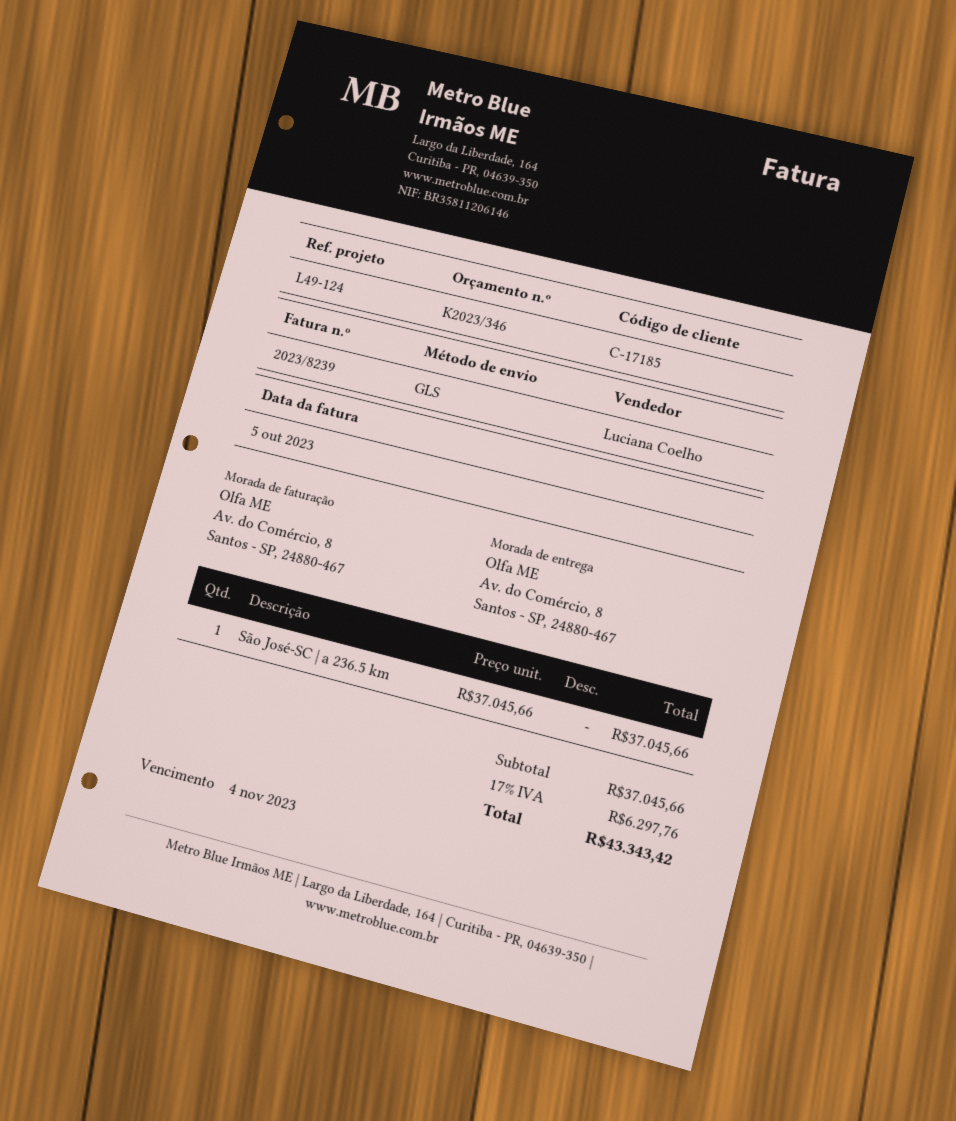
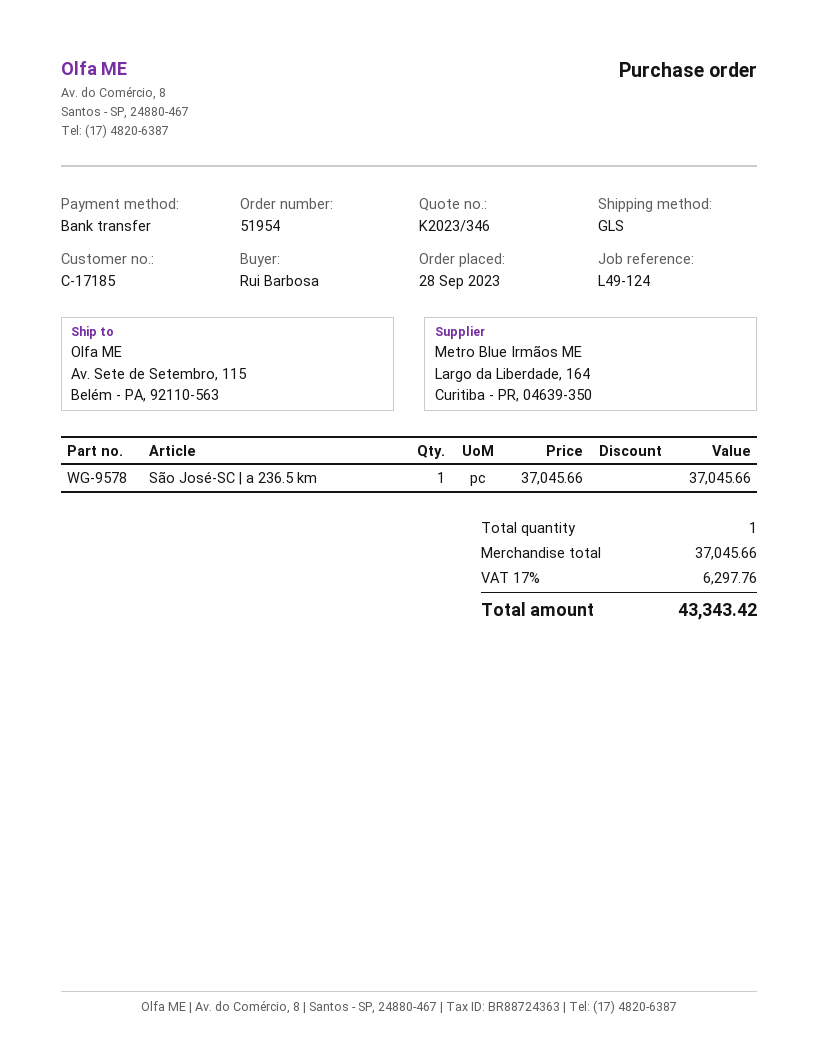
ship to: Av. do Comércio, 8, Santos - SP, 24880-467 -> Av. Sete de Setembro, 115, Belém - PA, 92110-563

